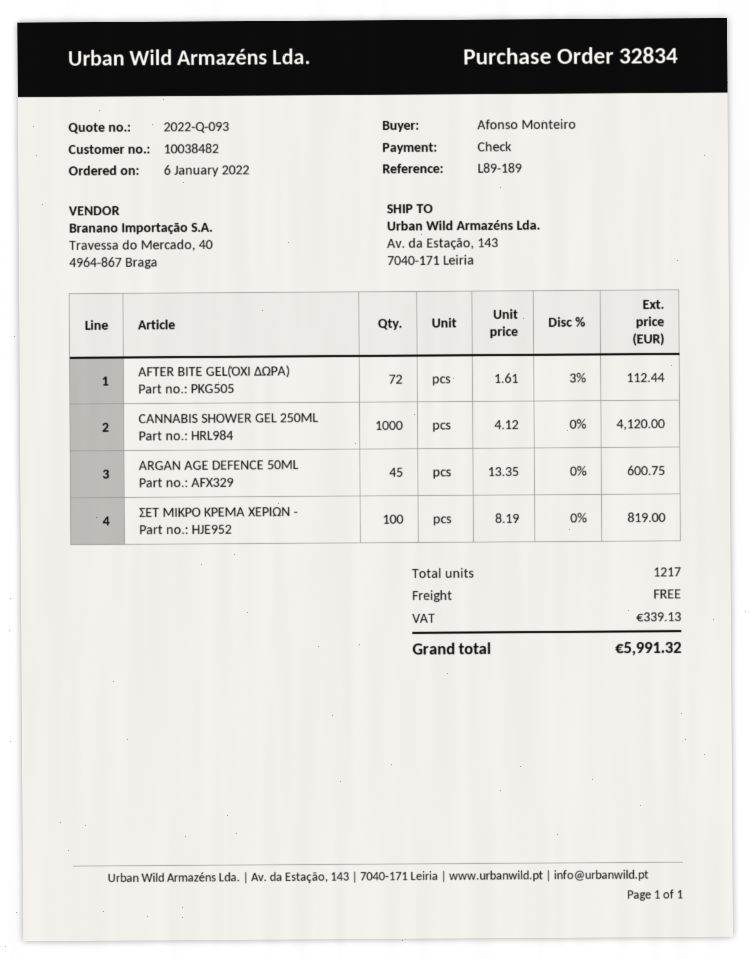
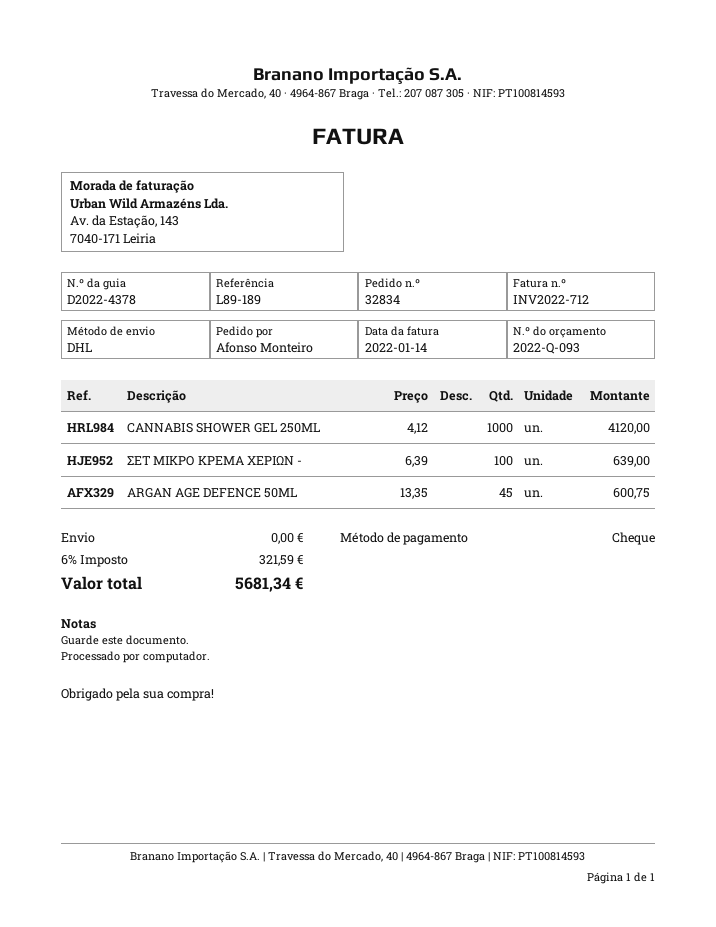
AFTER BITE GEL(ΌΧΙ ΔΩΡΑ): 72 x 1.61 - 3% = 112.44 -> none
ΣΕΤ ΜΙΚΡΟ ΚΡΕΜΑ ΧΕΡΙΩΝ -: 100 x 8.19 = 819.00 -> 100 x 6.39 = 639.00
tax: 339.13 -> 321.59
total: 5991.32 -> 5681.34

